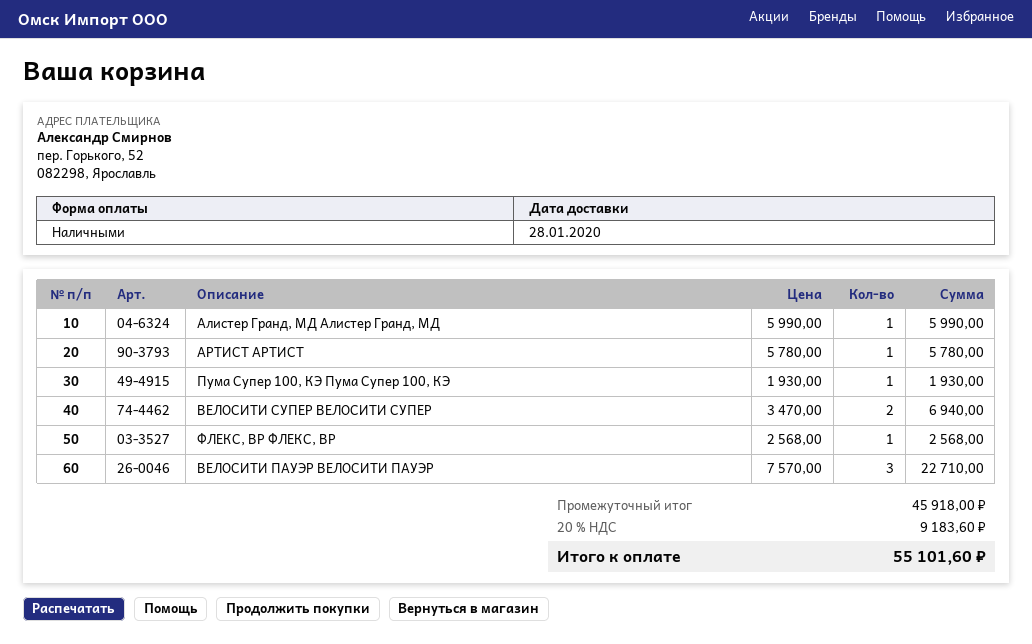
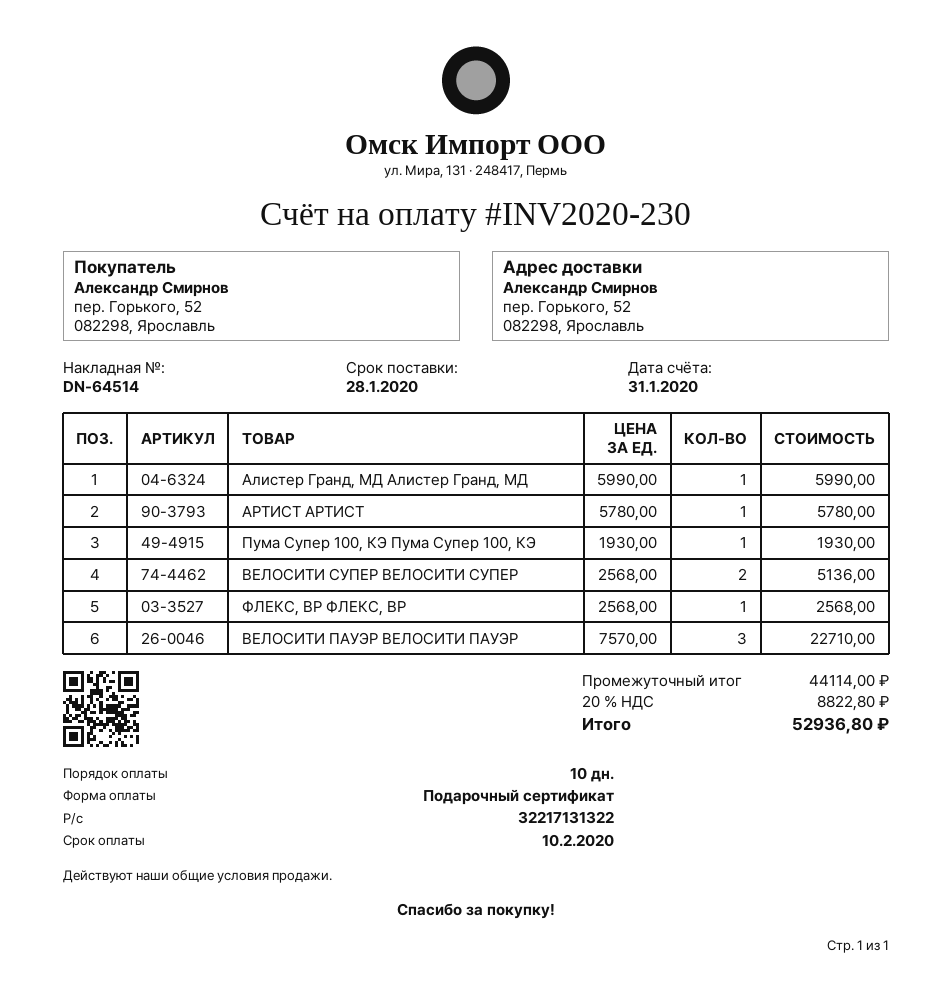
payment method: cash -> gift card
ВЕЛОСИТИ СУПЕР ВЕЛОСИТИ СУПЕР: 2 x 3470.00 = 6940.00 -> 2 x 2568.00 = 5136.00
subtotal: 45918.00 -> 44114.00
tax: 20% = 9183.60 -> 20% = 8822.80
total: 55101.60 -> 52936.80

